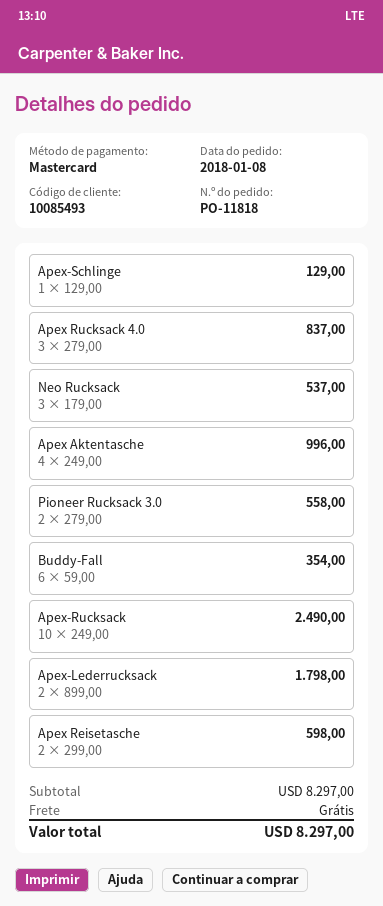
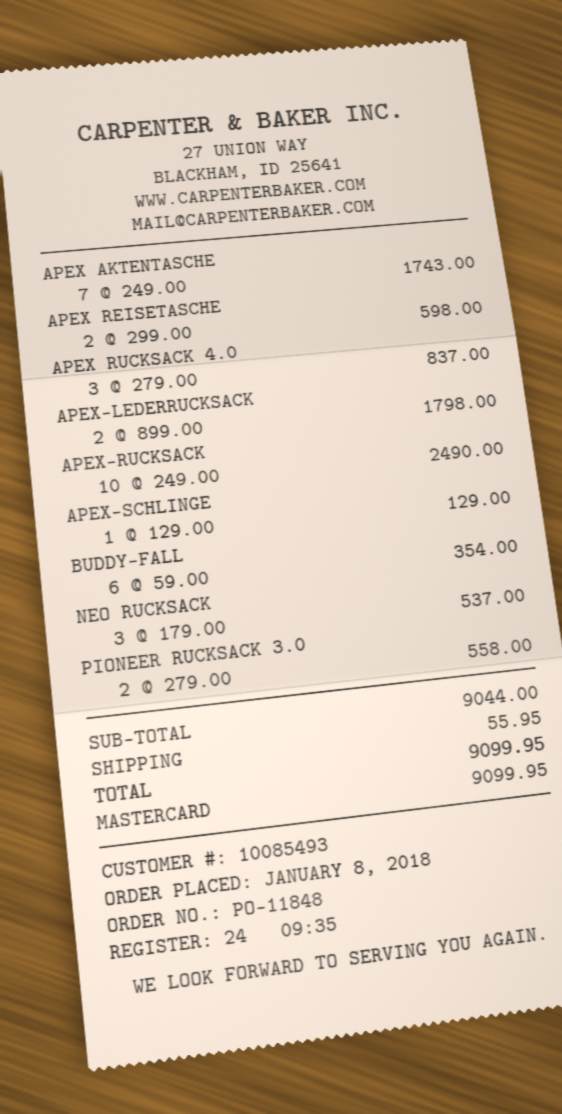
order number: PO-11818 -> PO-11848
Apex Aktentasche: 4 x 249.00 = 996.00 -> 7 x 249.00 = 1743.00
subtotal: 8297.00 -> 9044.00
shipping: 0.00 -> 55.95
total: 8297.00 -> 9099.95

